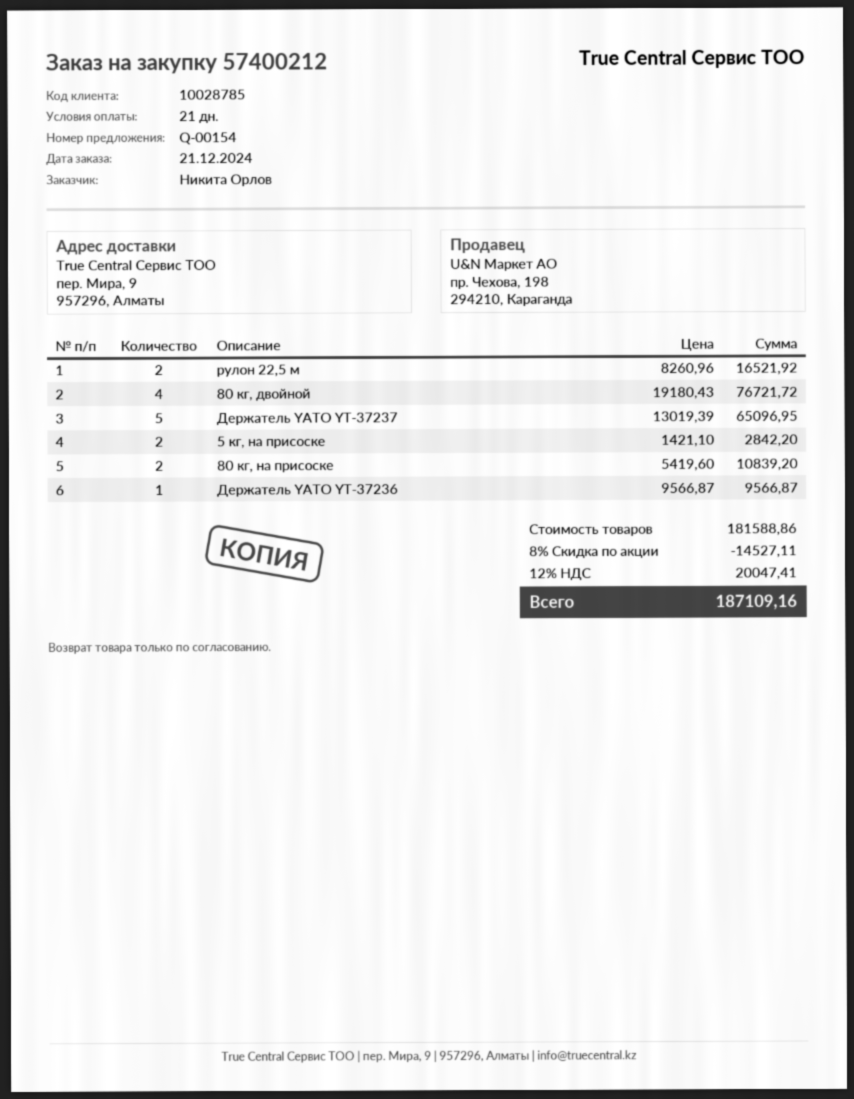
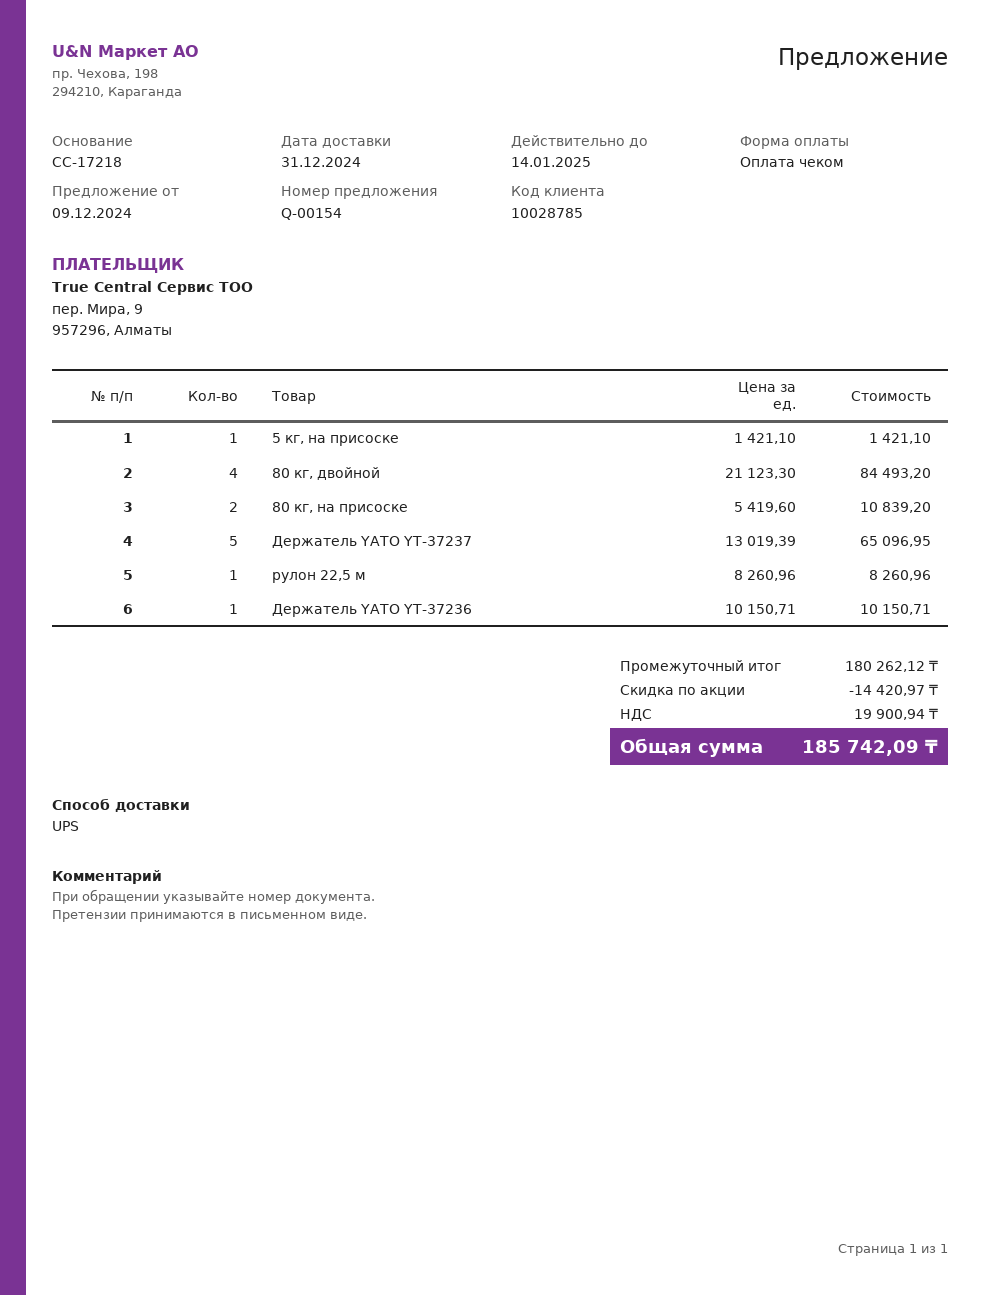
рулон 22,5 м: 2 x 8260.96 = 16521.92 -> 1 x 8260.96 = 8260.96
80 кг, двойной: 4 x 19180.43 = 76721.72 -> 4 x 21123.30 = 84493.20
5 кг, на присоске: 2 x 1421.10 = 2842.20 -> 1 x 1421.10 = 1421.10
Держатель YATO YT-37236: 1 x 9566.87 = 9566.87 -> 1 x 10150.71 = 10150.71
subtotal: 181588.86 -> 180262.12
discount: 14527.11 -> 14420.97
tax: 20047.41 -> 19900.94
total: 187109.16 -> 185742.09

